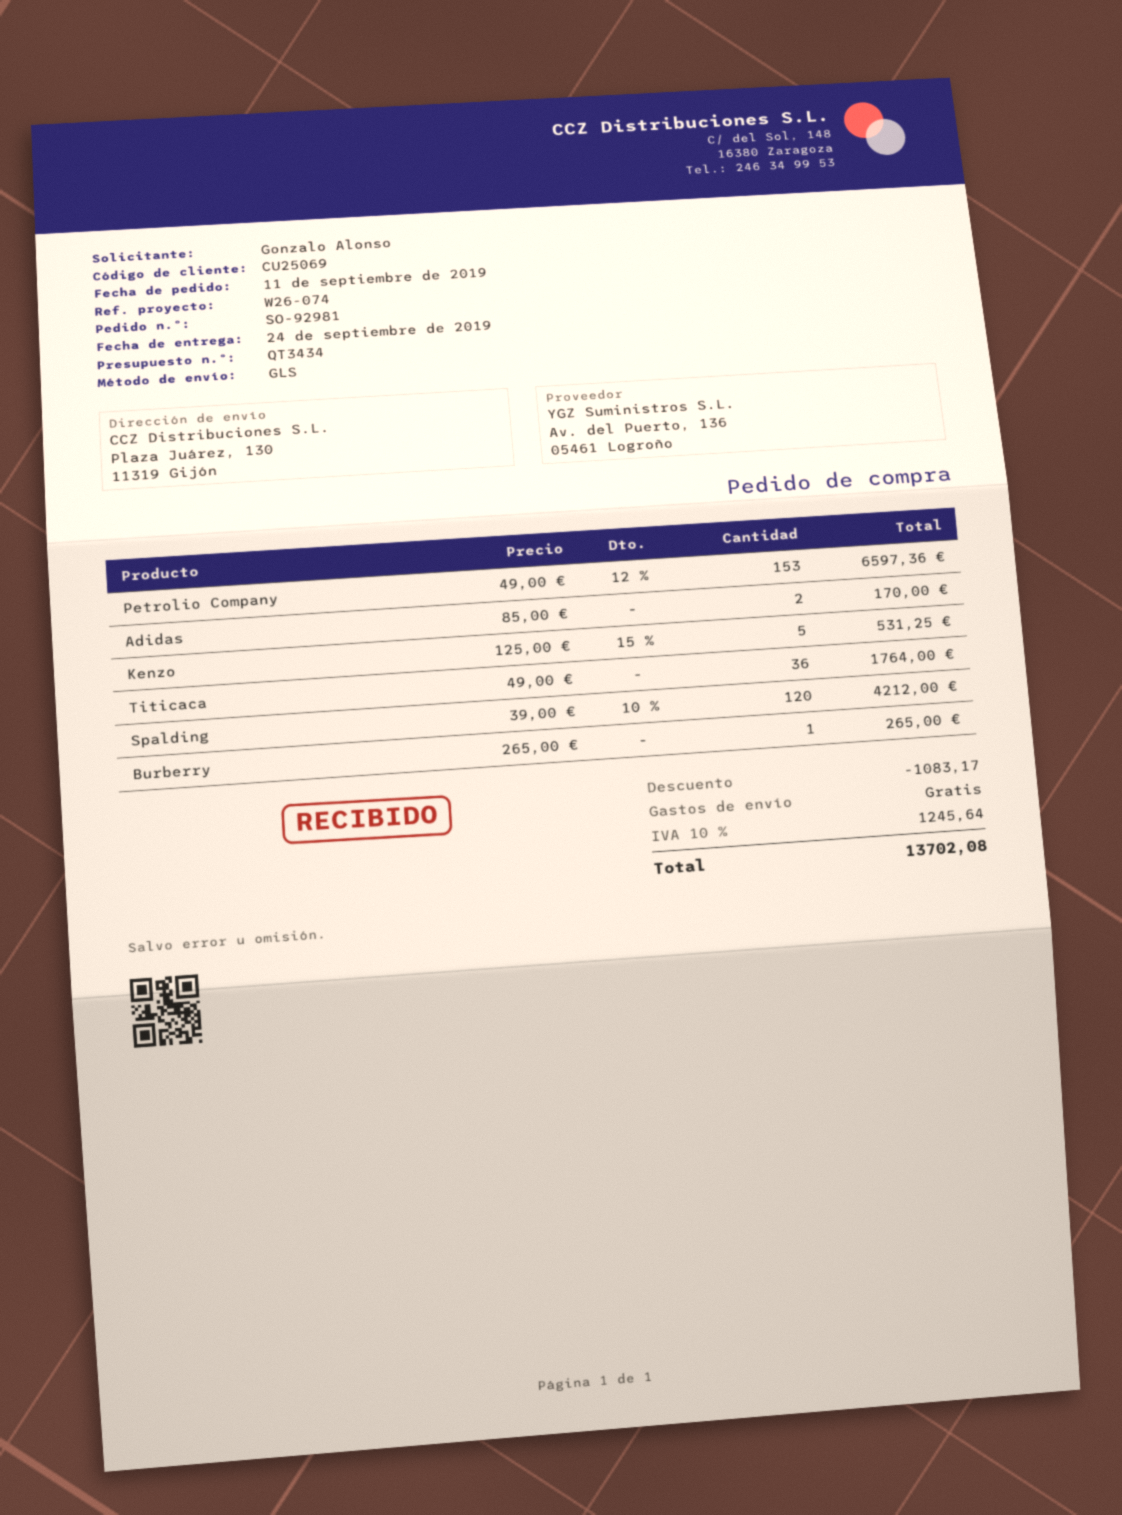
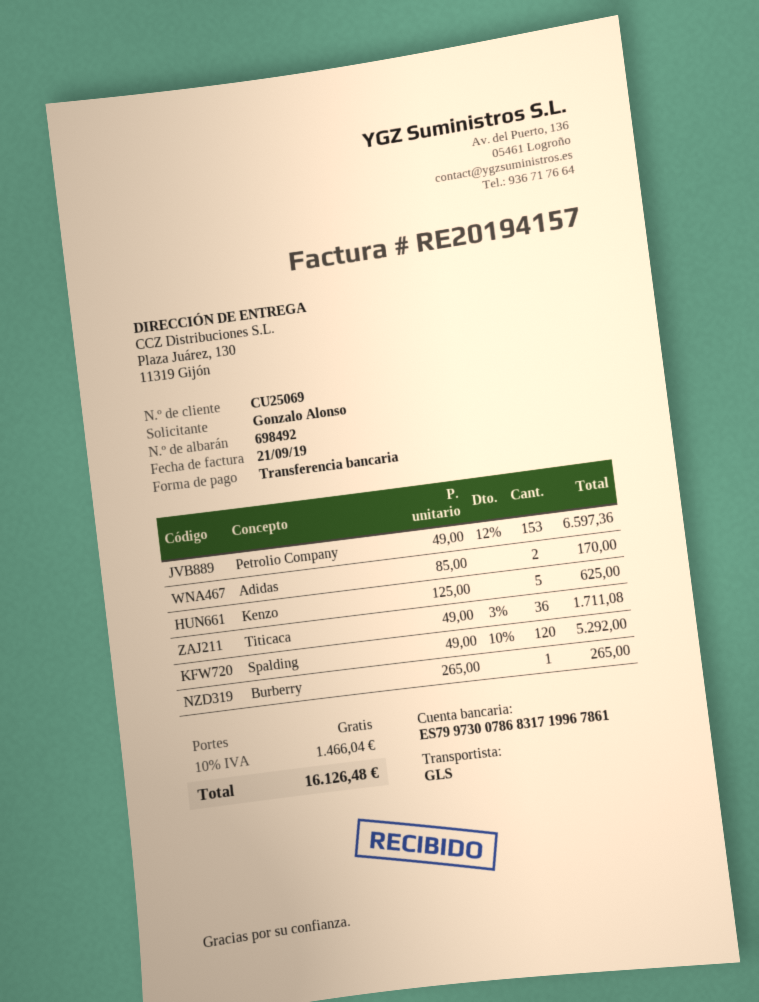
Kenzo: 5 x 125.00 - 15% = 531.25 -> 5 x 125.00 = 625.00
Titicaca: 36 x 49.00 = 1764.00 -> 36 x 49.00 - 3% = 1711.08
Spalding: 120 x 39.00 - 10% = 4212.00 -> 120 x 49.00 - 10% = 5292.00
discount: 1083.17 -> none
tax: 10% = 1245.64 -> 10% = 1466.04
total: 13702.08 -> 16126.48

